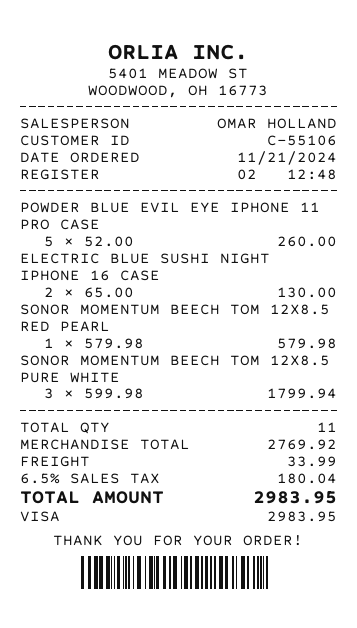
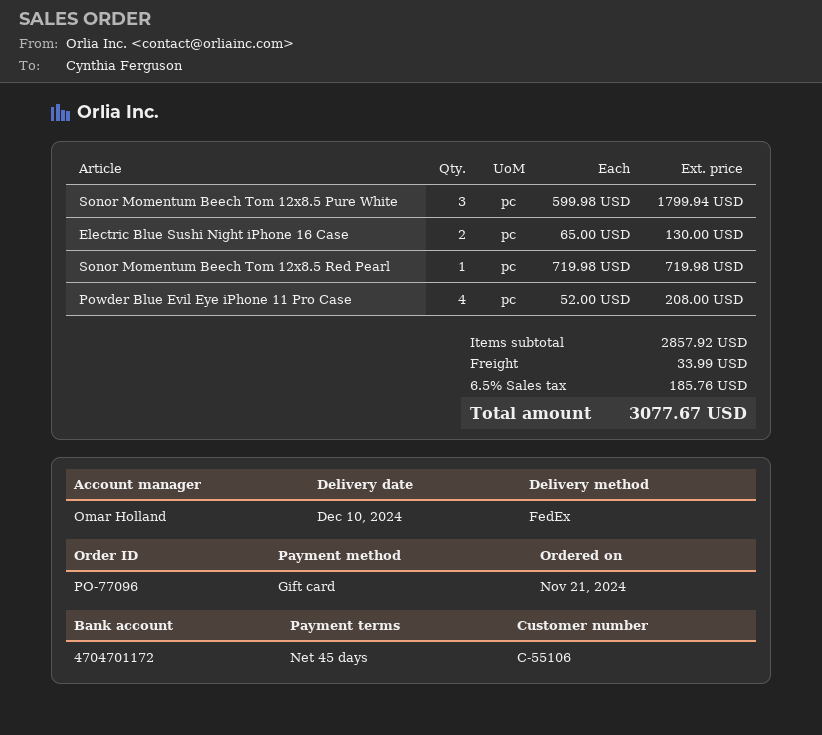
payment method: Visa -> gift card
POWDER BLUE EVIL EYE IPHONE 11 PRO CASE: 5 x 52.00 = 260.00 -> 4 x 52.00 = 208.00
SONOR MOMENTUM BEECH TOM 12X8.5 RED PEARL: 1 x 579.98 = 579.98 -> 1 x 719.98 = 719.98
subtotal: 2769.92 -> 2857.92
tax: 6.5% = 180.04 -> 6.5% = 185.76
total: 2983.95 -> 3077.67

